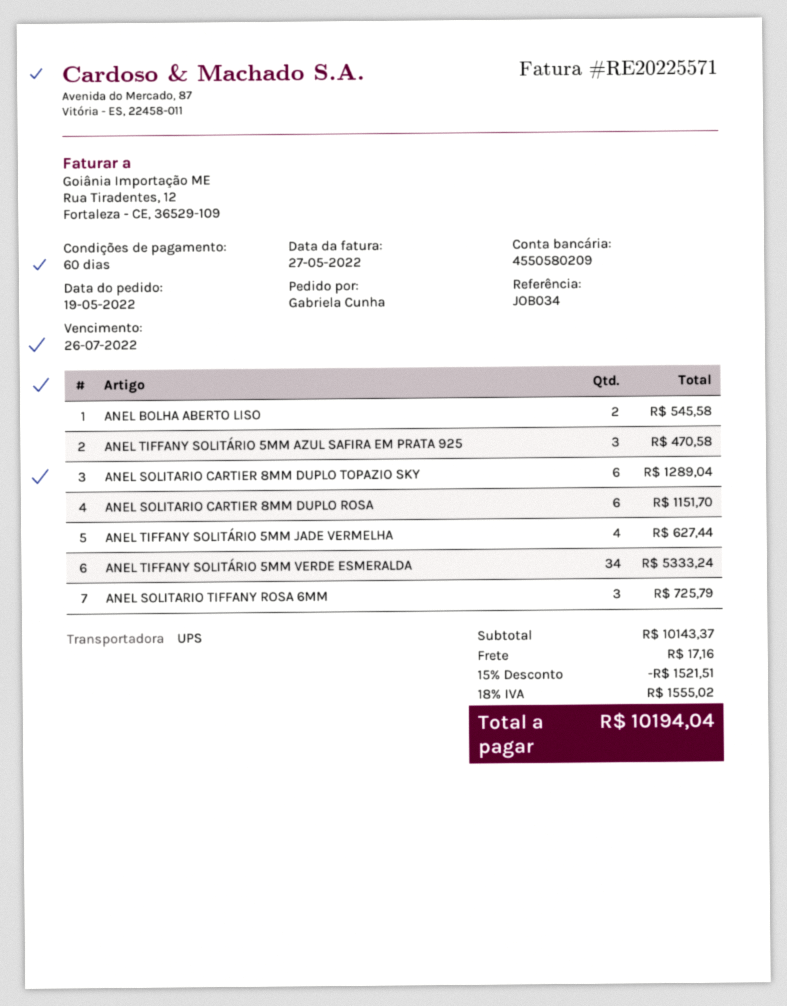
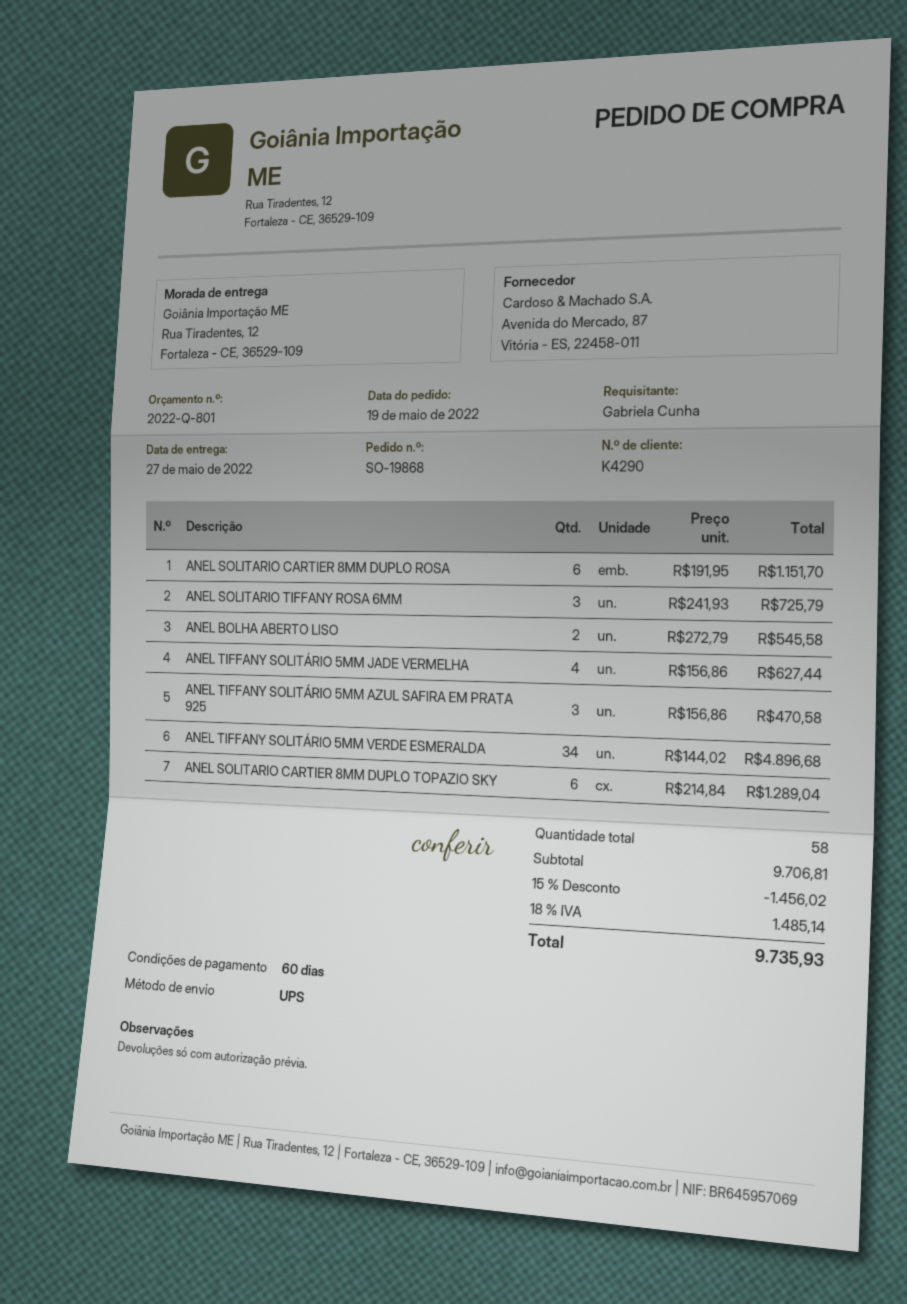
ANEL TIFFANY SOLITÁRIO 5MM VERDE ESMERALDA: 34 for 5333.24 -> 34 for 4896.68
subtotal: 10143.37 -> 9706.81
discount: 15% = 1521.51 -> 15% = 1456.02
shipping: 17.16 -> none
tax: 18% = 1555.02 -> 18% = 1485.14
total: 10194.04 -> 9735.93

